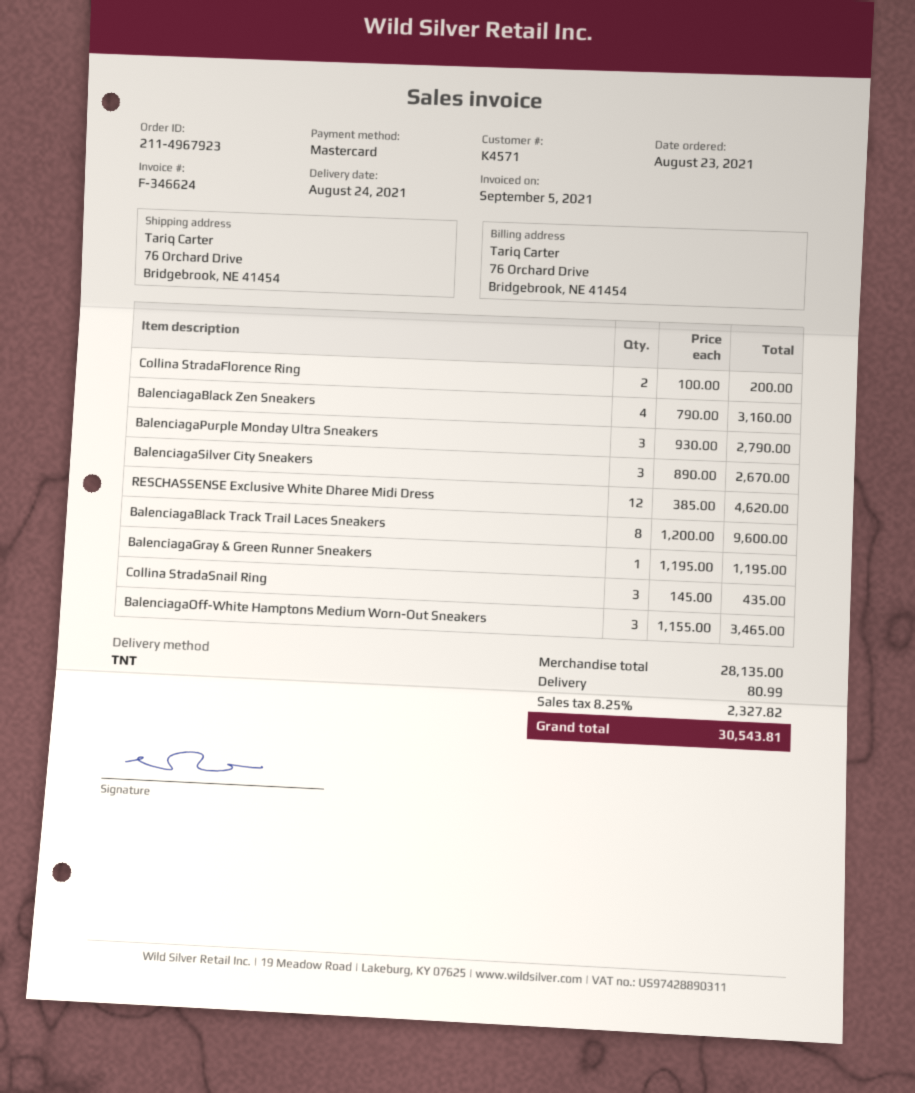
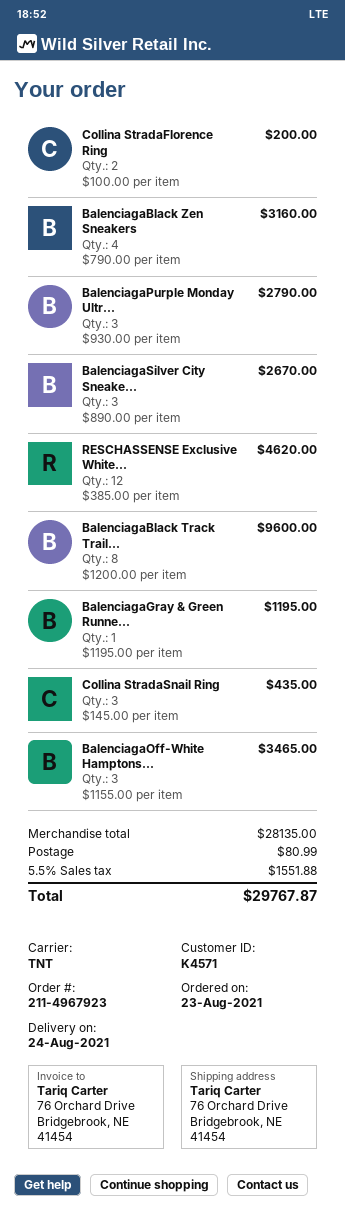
tax: 8.25% = 2327.82 -> 5.5% = 1551.88
total: 30543.81 -> 29767.87

